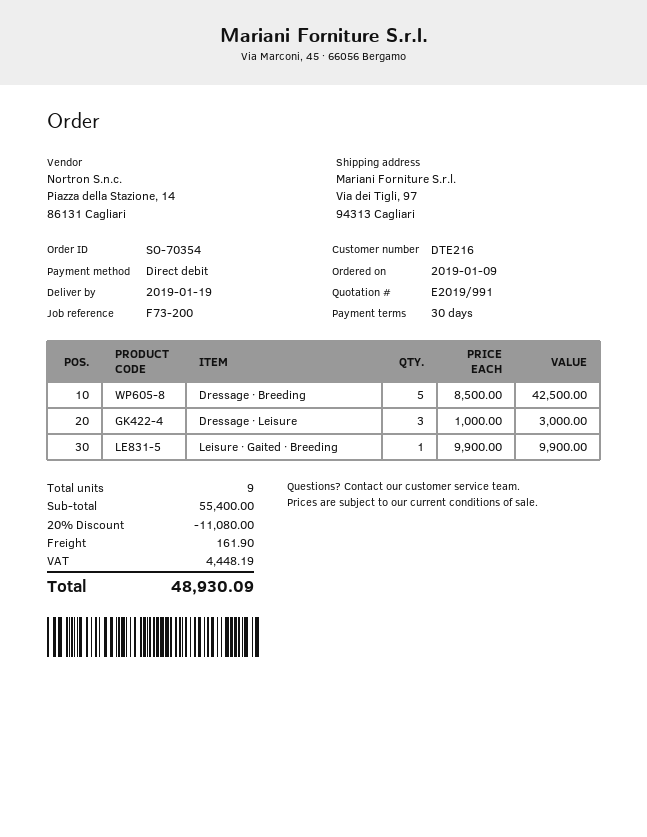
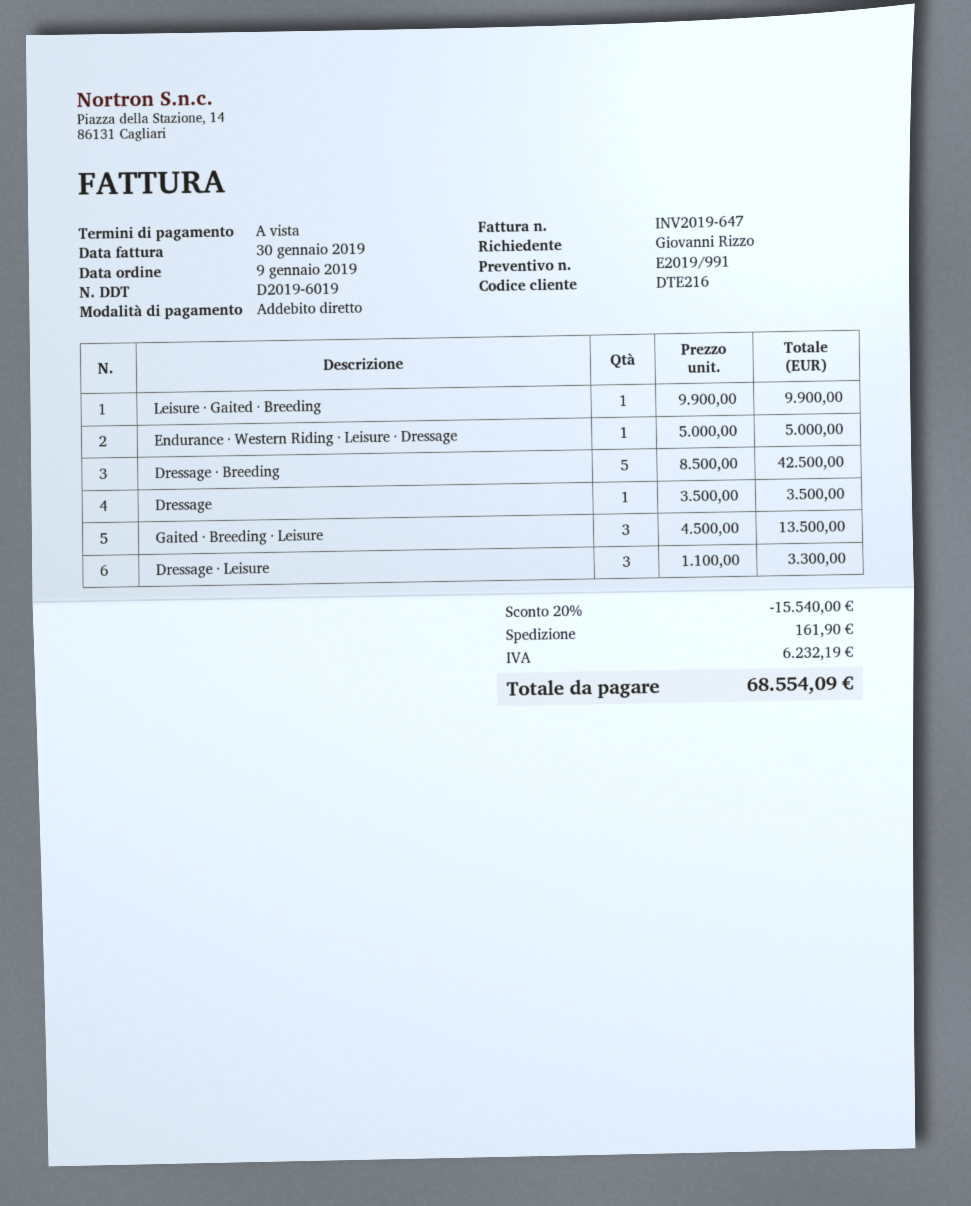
payment terms: 30 days -> on receipt
Dressage · Leisure: 3 x 1000.00 = 3000.00 -> 3 x 1100.00 = 3300.00
Endurance · Western Riding · Leisure · Dressage: none -> 1 x 5000.00 = 5000.00
Dressage: none -> 1 x 3500.00 = 3500.00
Gaited · Breeding · Leisure: none -> 3 x 4500.00 = 13500.00
discount: 20% = 11080.00 -> 20% = 15540.00
tax: 4448.19 -> 6232.19
total: 48930.09 -> 68554.09

